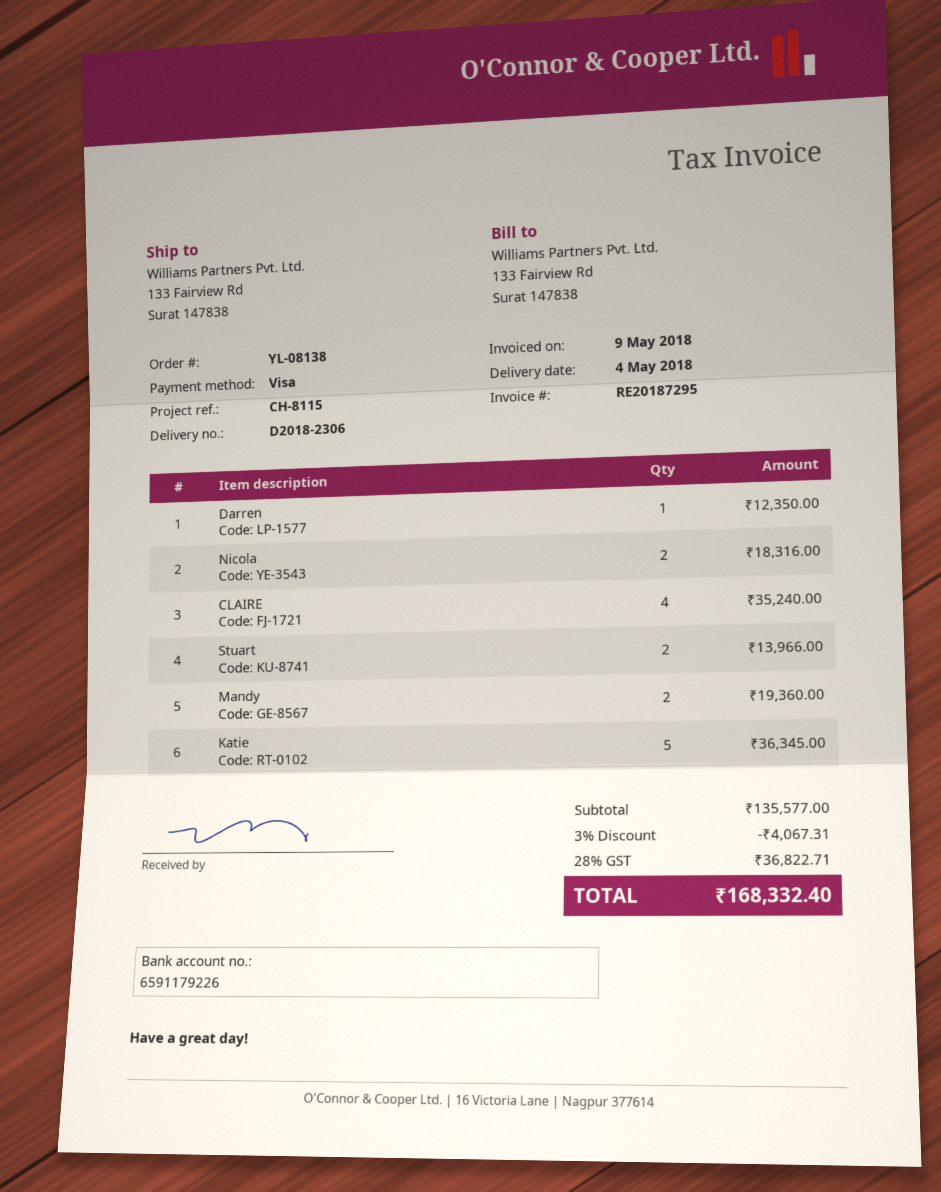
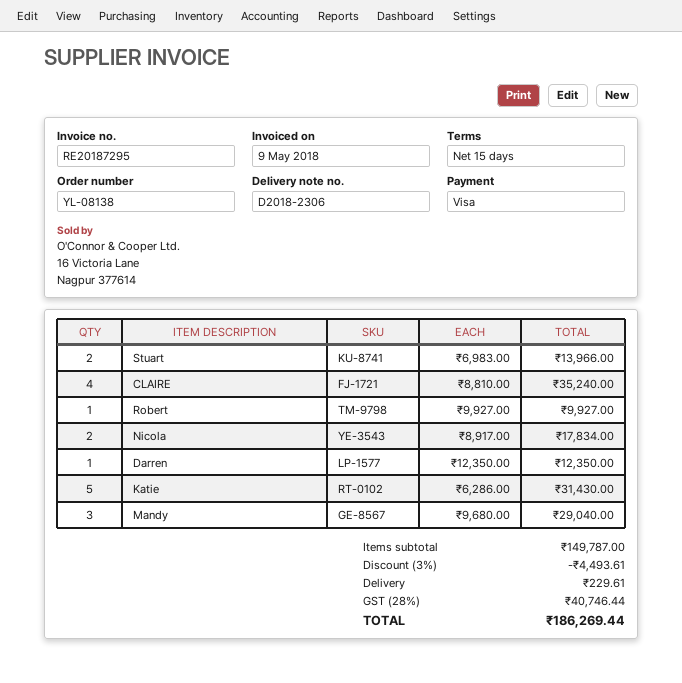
Nicola: 2 for 18316.00 -> 2 for 17834.00
Mandy: 2 for 19360.00 -> 3 for 29040.00
Katie: 5 for 36345.00 -> 5 for 31430.00
Robert: none -> 1 for 9927.00
subtotal: 135577.00 -> 149787.00
discount: 3% = 4067.31 -> 3% = 4493.61
shipping: none -> 229.61
tax: 28% = 36822.71 -> 28% = 40746.44
total: 168332.40 -> 186269.44

